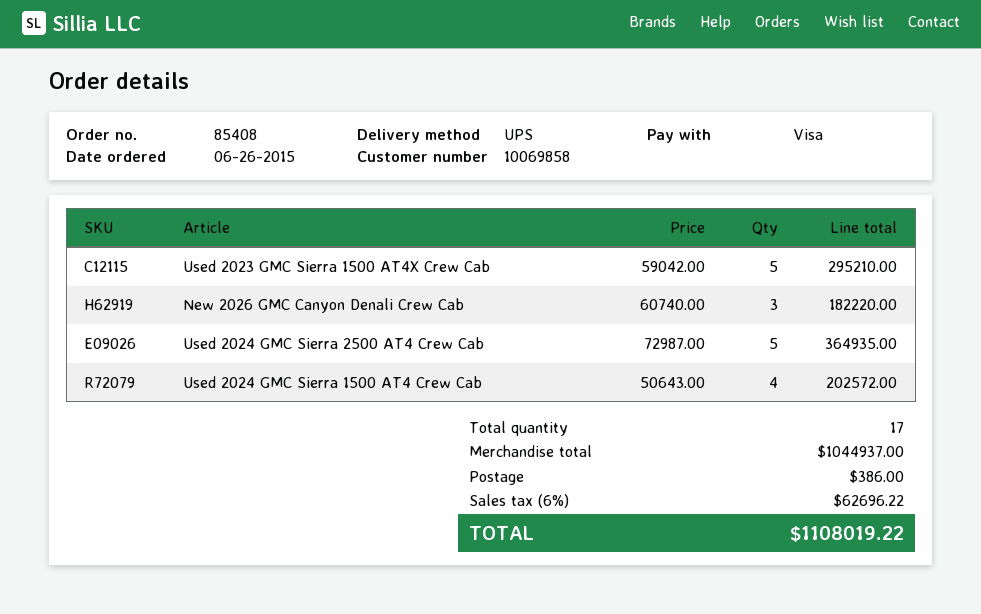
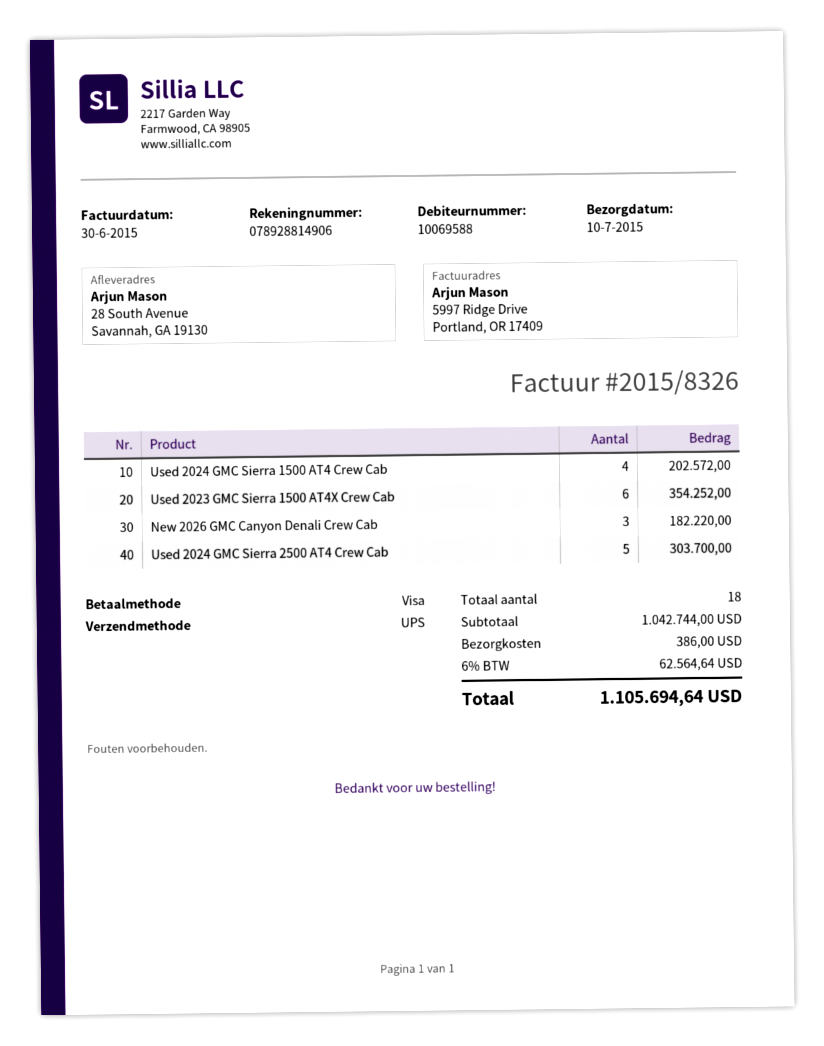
customer number: 10069858 -> 10069588
Used 2023 GMC Sierra 1500 AT4X Crew Cab: 5 for 295210.00 -> 6 for 354252.00
Used 2024 GMC Sierra 2500 AT4 Crew Cab: 5 for 364935.00 -> 5 for 303700.00
total quantity: 17 -> 18
subtotal: 1044937.00 -> 1042744.00
tax: 6% = 62696.22 -> 6% = 62564.64
total: 1108019.22 -> 1105694.64

